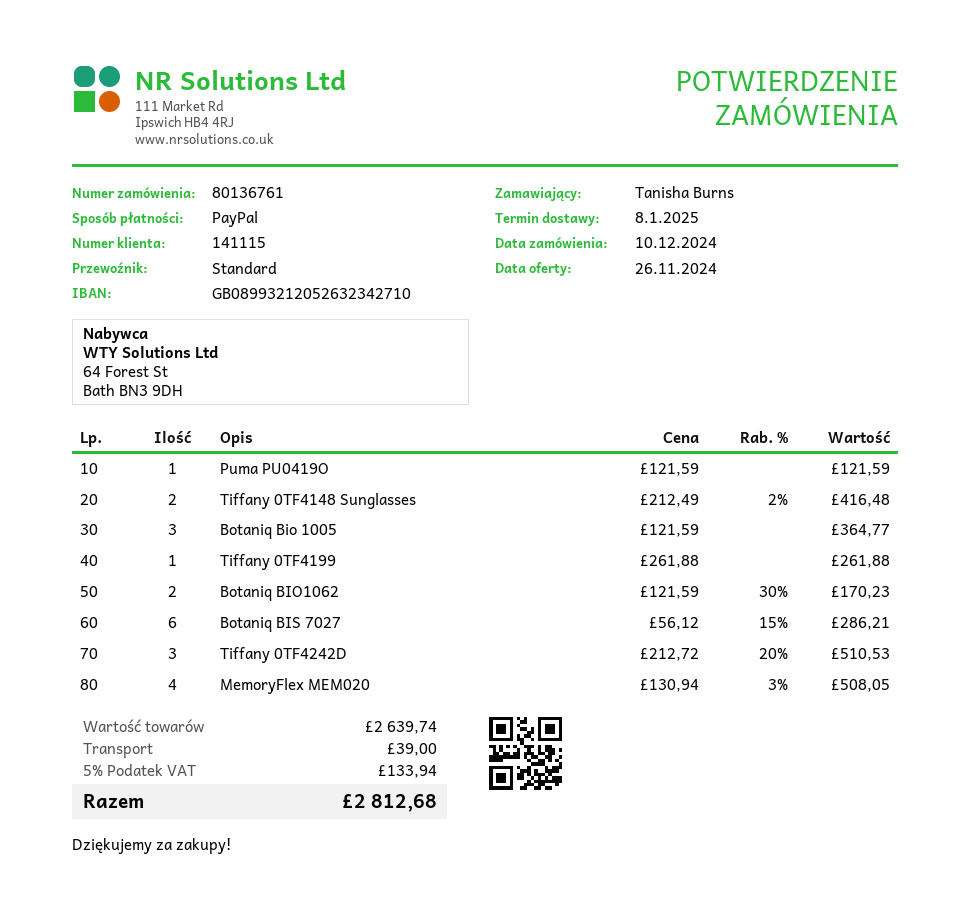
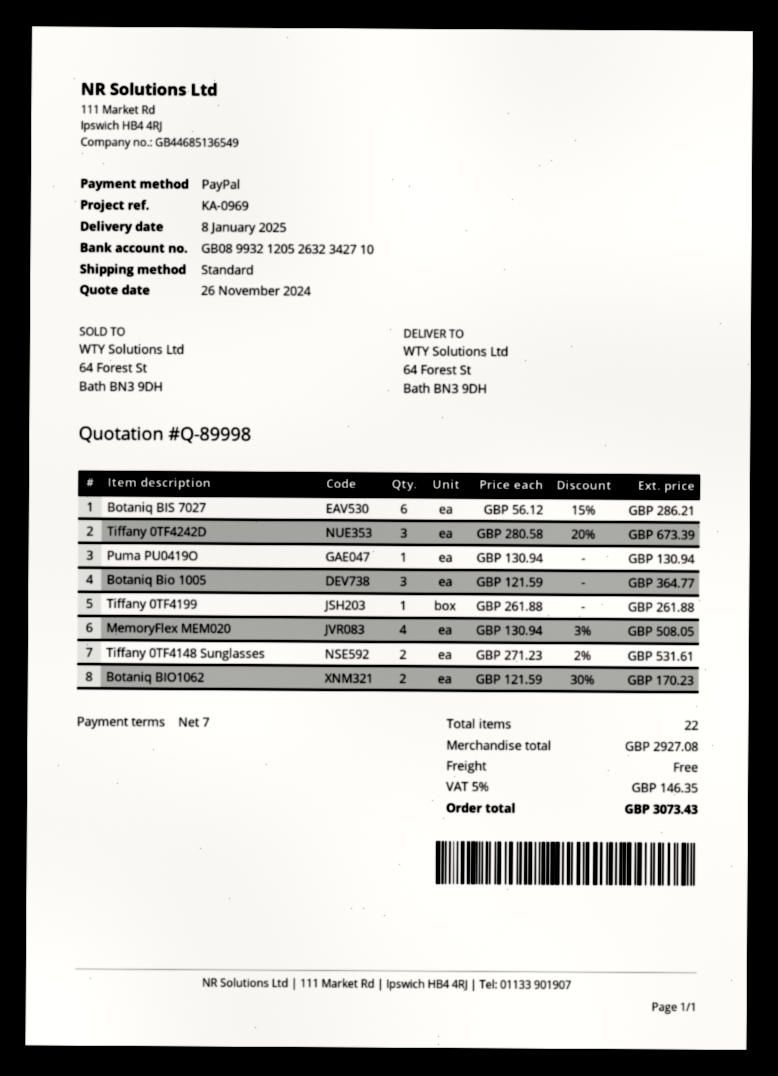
Puma PU0419O: 1 x 121.59 = 121.59 -> 1 x 130.94 = 130.94
Tiffany 0TF4148 Sunglasses: 2 x 212.49 - 2% = 416.48 -> 2 x 271.23 - 2% = 531.61
Tiffany 0TF4242D: 3 x 212.72 - 20% = 510.53 -> 3 x 280.58 - 20% = 673.39
subtotal: 2639.74 -> 2927.08
shipping: 39.00 -> 0.00
tax: 5% = 133.94 -> 5% = 146.35
total: 2812.68 -> 3073.43

